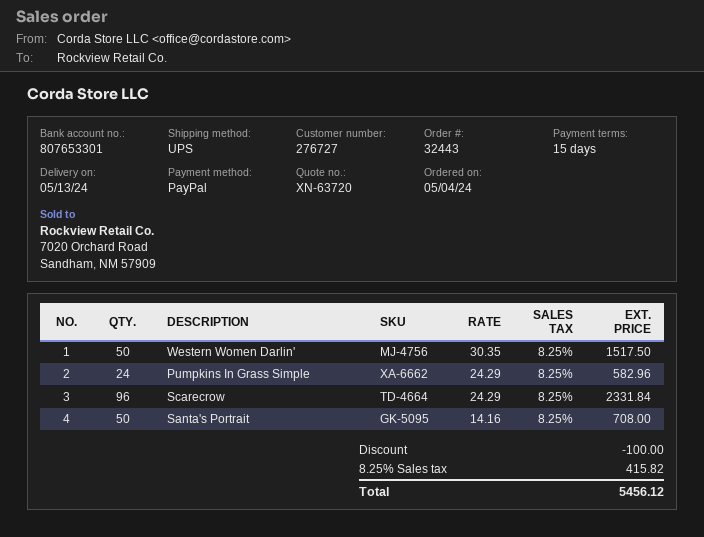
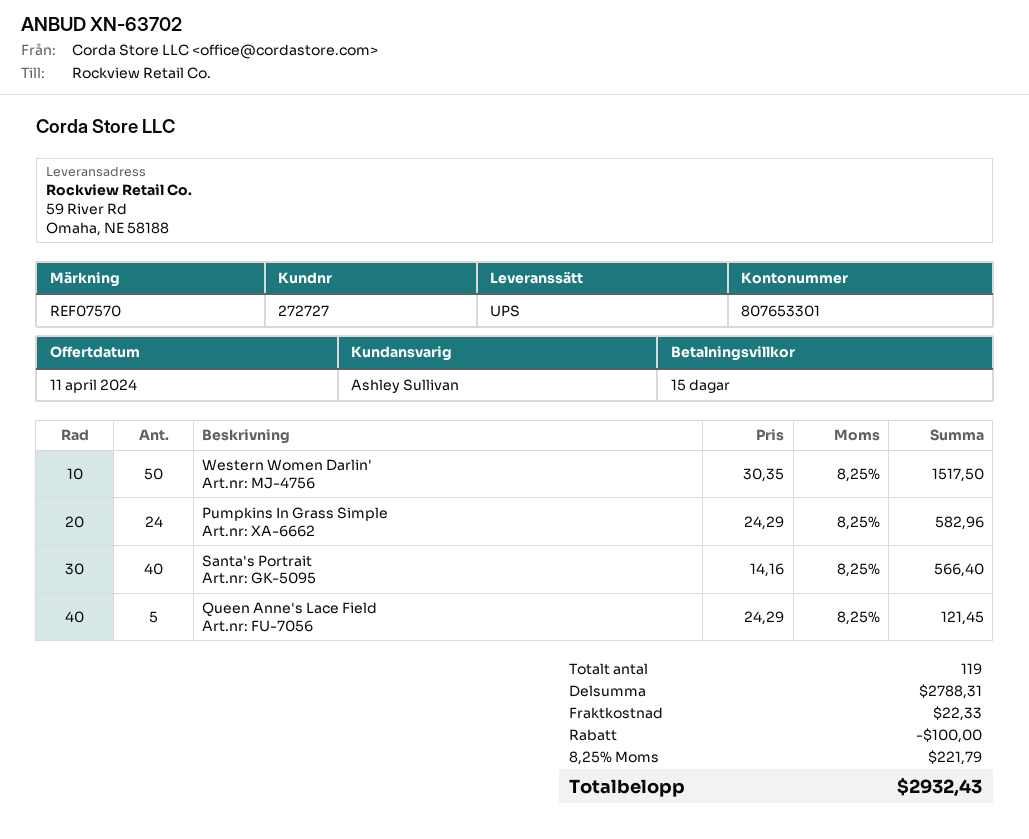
quote number: XN-63720 -> XN-63702
customer number: 276727 -> 272727
Scarecrow: 96 x 24.29 = 2331.84 -> none
Santa's Portrait: 50 x 14.16 = 708.00 -> 40 x 14.16 = 566.40
Queen Anne's Lace Field: none -> 5 x 24.29 = 121.45
shipping: none -> 22.33
tax: 8.25% = 415.82 -> 8.25% = 221.79
total: 5456.12 -> 2932.43

